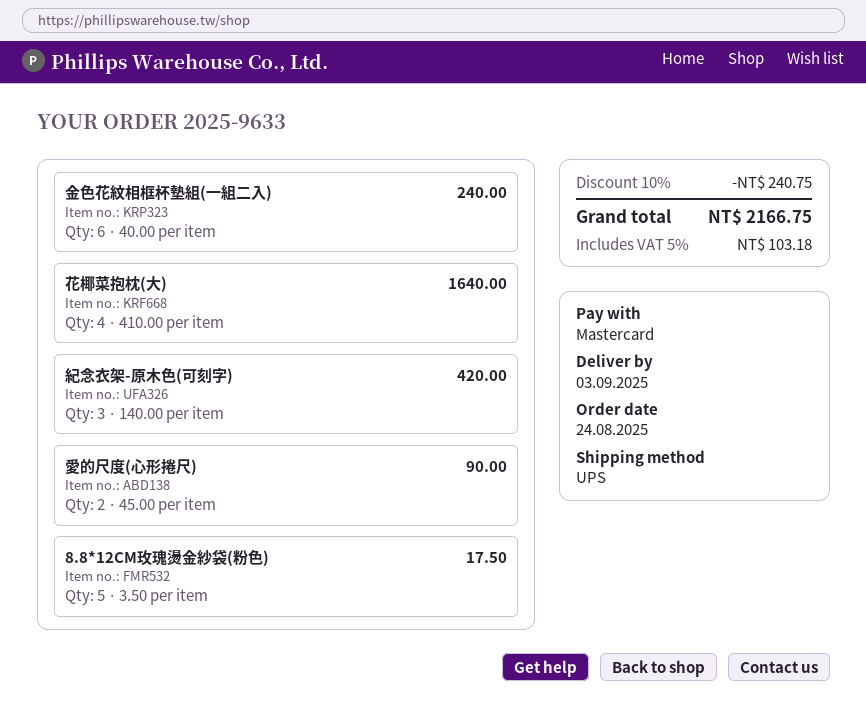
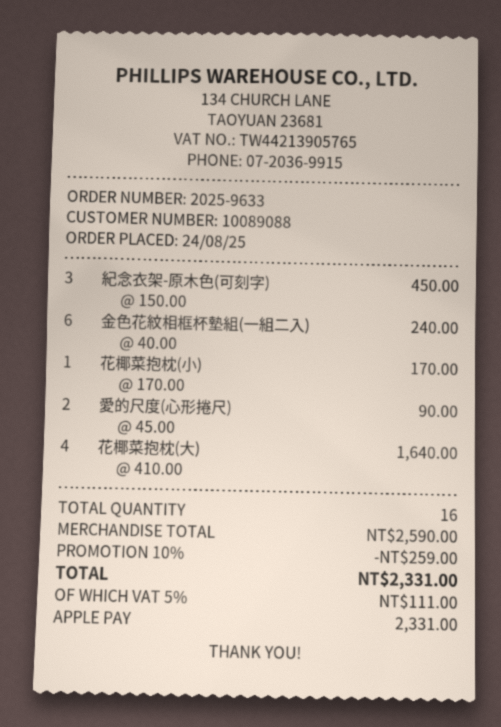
payment method: Mastercard -> Apple Pay
紀念衣架-原木色(可刻字): 3 x 140.00 = 420.00 -> 3 x 150.00 = 450.00
8.8*12CM玫瑰燙金紗袋(粉色): 5 x 3.50 = 17.50 -> none
花椰菜抱枕(小): none -> 1 x 170.00 = 170.00
discount: 10% = 240.75 -> 10% = 259.00
tax: 5% = 103.18 -> 5% = 111.00
total: 2166.75 -> 2331.00

